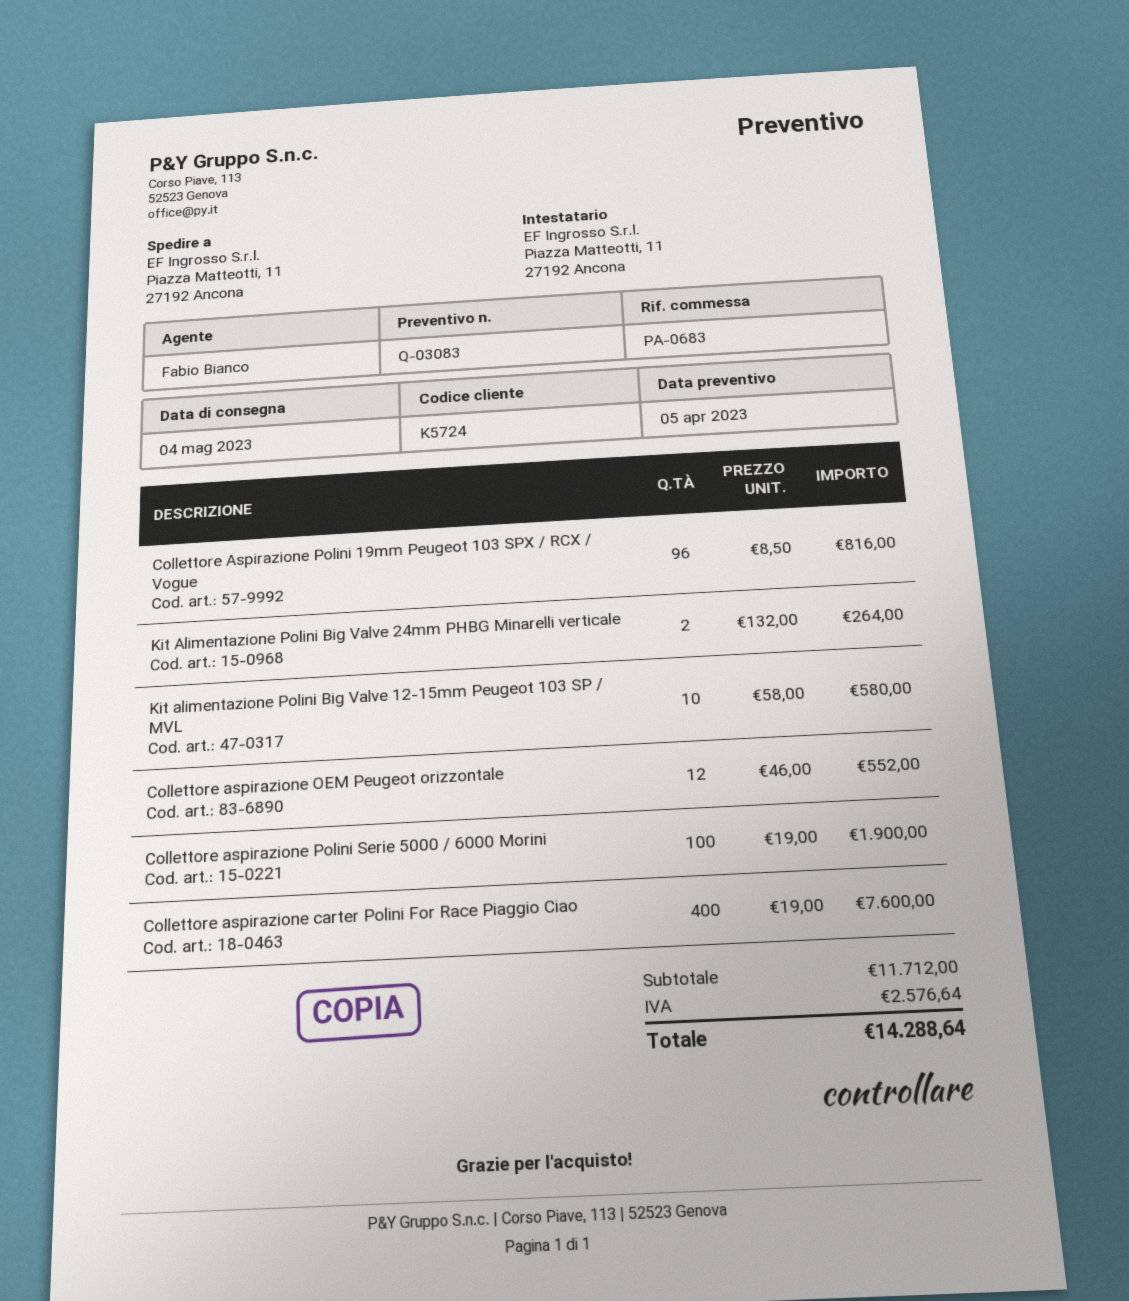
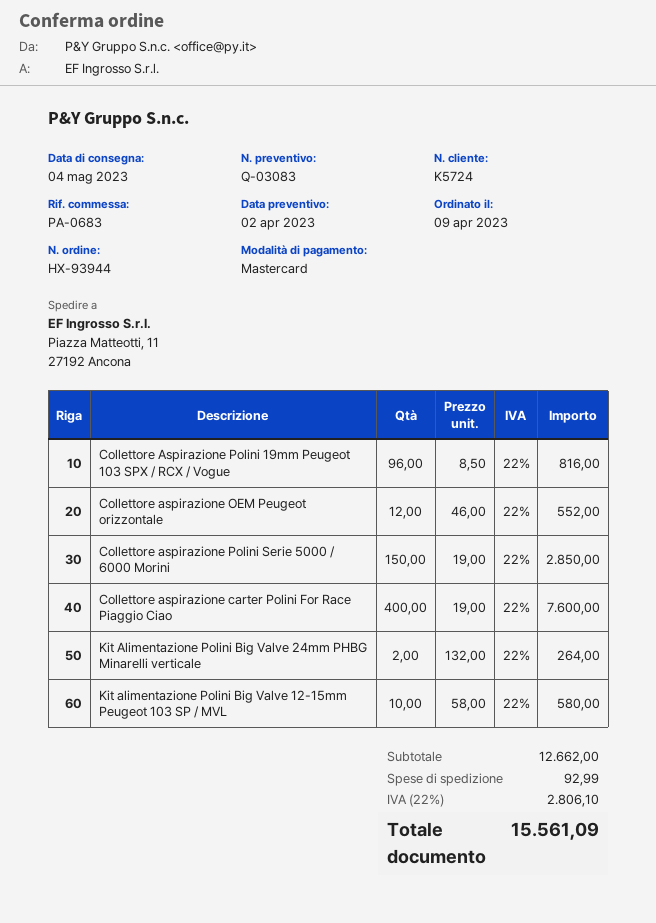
quote date: 2023-04-05 -> 2023-04-02
Collettore aspirazione Polini Serie 5000 / 6000 Morini: 100 x 19.00 = 1900.00 -> 150 x 19.00 = 2850.00
subtotal: 11712.00 -> 12662.00
shipping: none -> 92.99
tax: 2576.64 -> 2806.10
total: 14288.64 -> 15561.09

